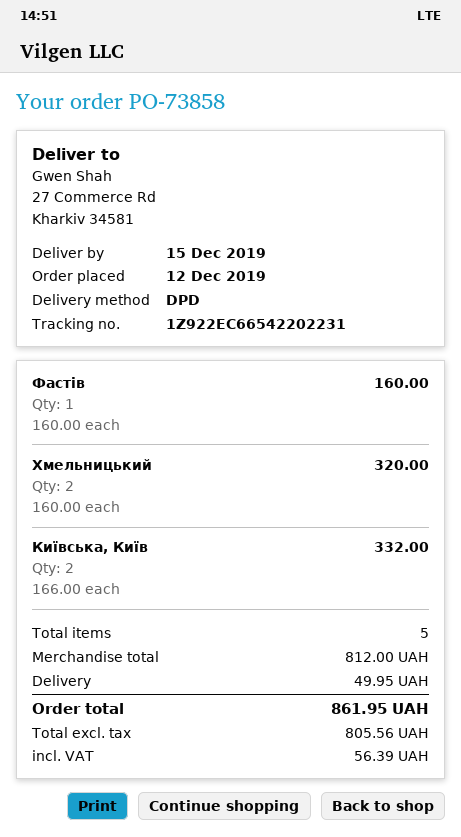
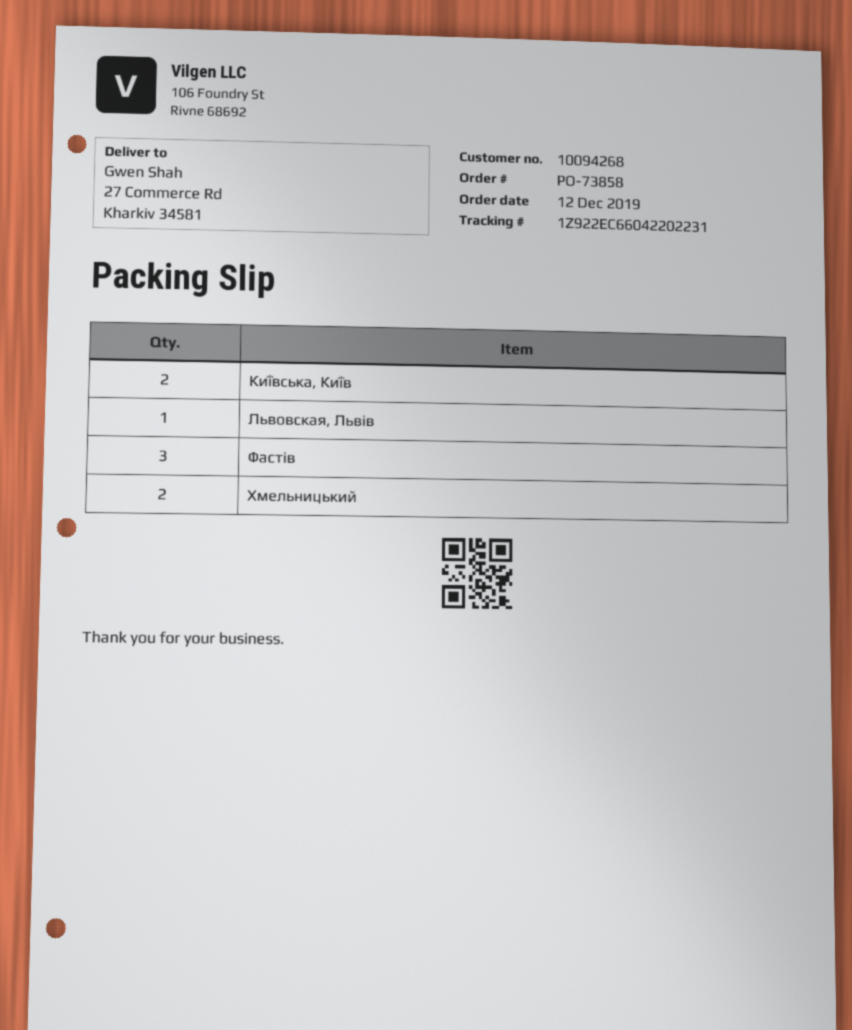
tracking number: 1Z922EC66542202231 -> 1Z922EC66042202231
Фастів: 1 -> 3
Львовская, Львів: none -> 1

